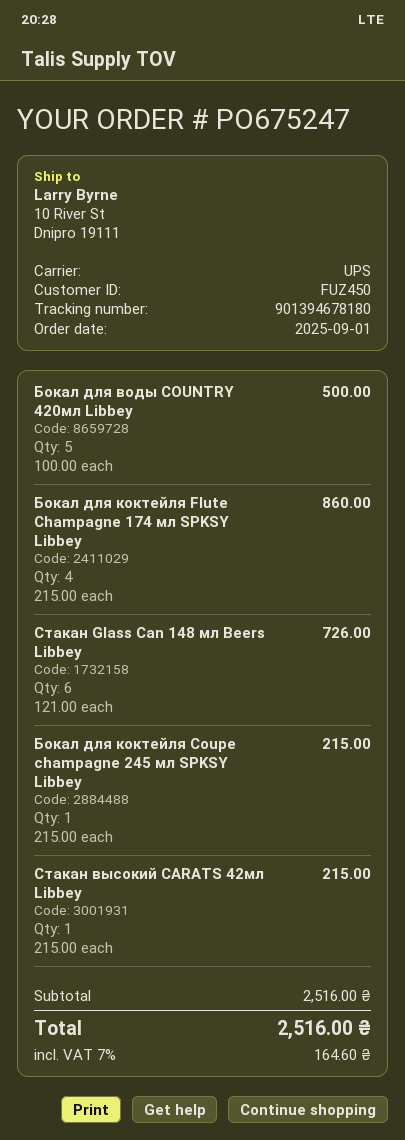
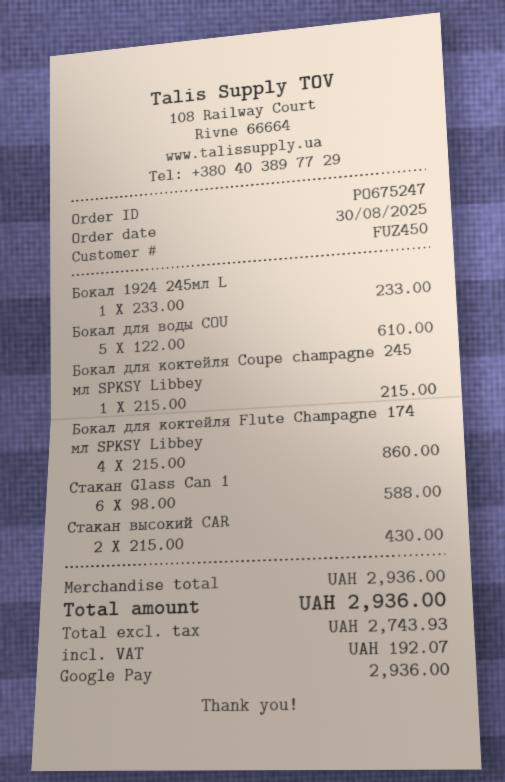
order date: 2025-09-01 -> 2025-08-30
Бокал для воды COUNTRY 420мл Libbey: 5 x 100.00 = 500.00 -> 5 x 122.00 = 610.00
Стакан Glass Can 148 мл Beers Libbey: 6 x 121.00 = 726.00 -> 6 x 98.00 = 588.00
Стакан высокий CARATS 42мл Libbey: 1 x 215.00 = 215.00 -> 2 x 215.00 = 430.00
Бокал 1924 245мл L: none -> 1 x 233.00 = 233.00
subtotal: 2516.00 -> 2936.00
tax: 164.60 -> 192.07
total: 2516.00 -> 2936.00

